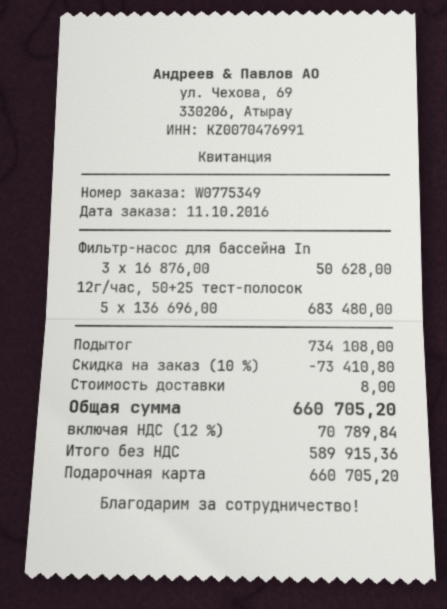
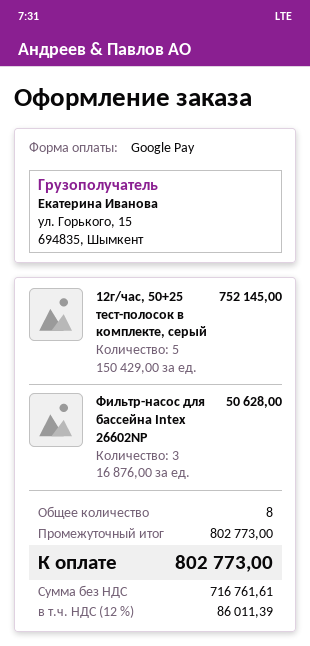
payment method: gift card -> Google Pay
12г/час, 50+25 тест-полосок: 5 x 136696.00 = 683480.00 -> 5 x 150429.00 = 752145.00
subtotal: 734108.00 -> 802773.00
discount: 10% = 73410.80 -> none
shipping: 8.00 -> none
net: 589915.36 -> 716761.61
tax: 12% = 70789.84 -> 12% = 86011.39
total: 660705.20 -> 802773.00

